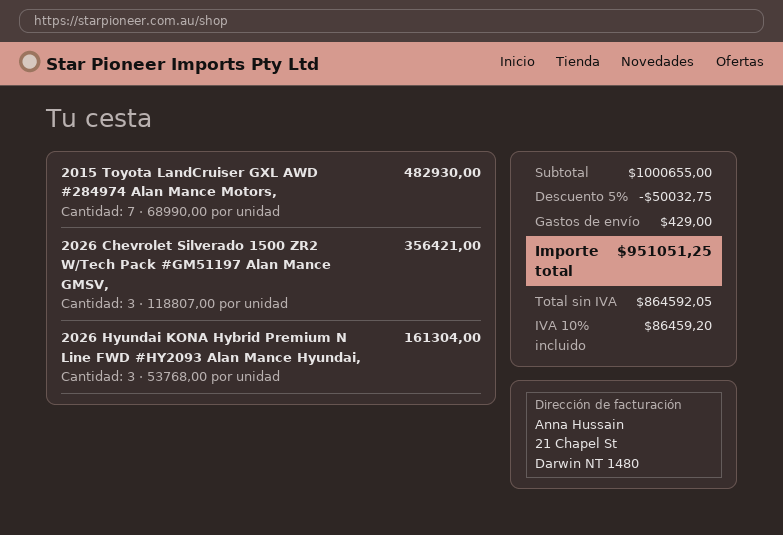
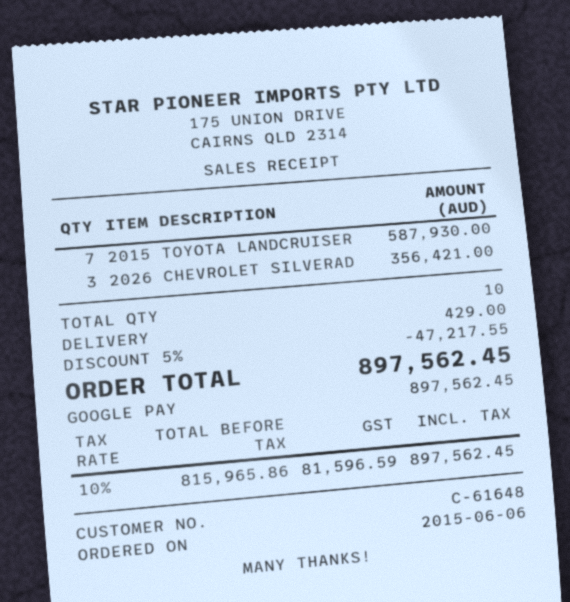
2015 Toyota LandCruiser GXL AWD #284974 Alan Mance Motors,: 7 for 482930.00 -> 7 for 587930.00
2026 Hyundai KONA Hybrid Premium N Line FWD #HY2093 Alan Mance Hyundai,: 3 for 161304.00 -> none
discount: 5% = 50032.75 -> 5% = 47217.55
net: 864592.05 -> 815965.86
tax: 10% = 86459.20 -> 10% = 81596.59
total: 951051.25 -> 897562.45

